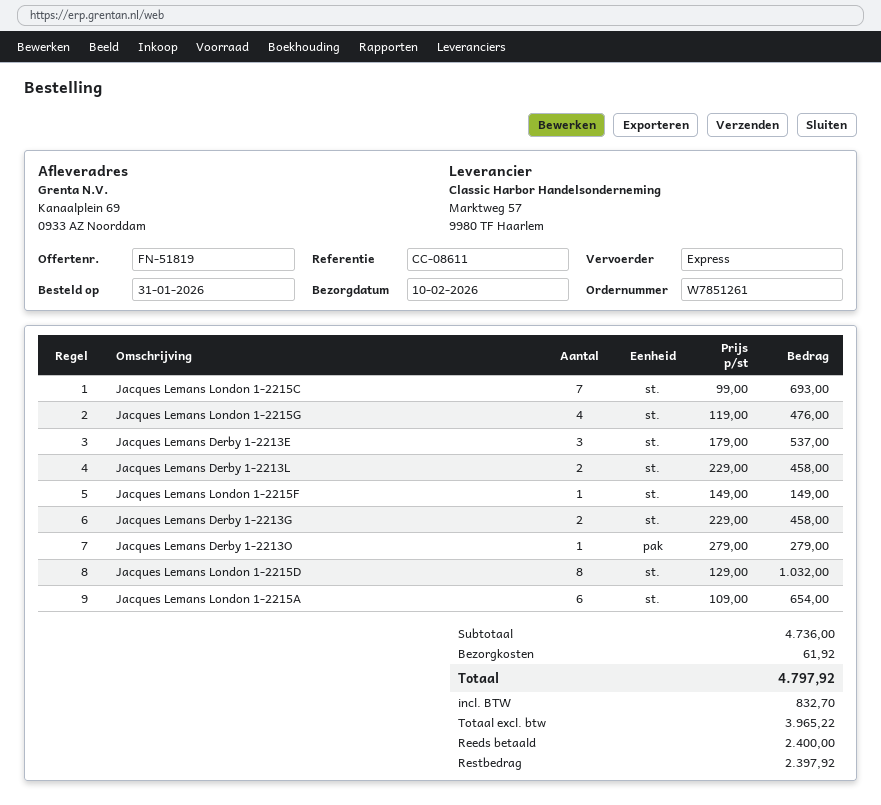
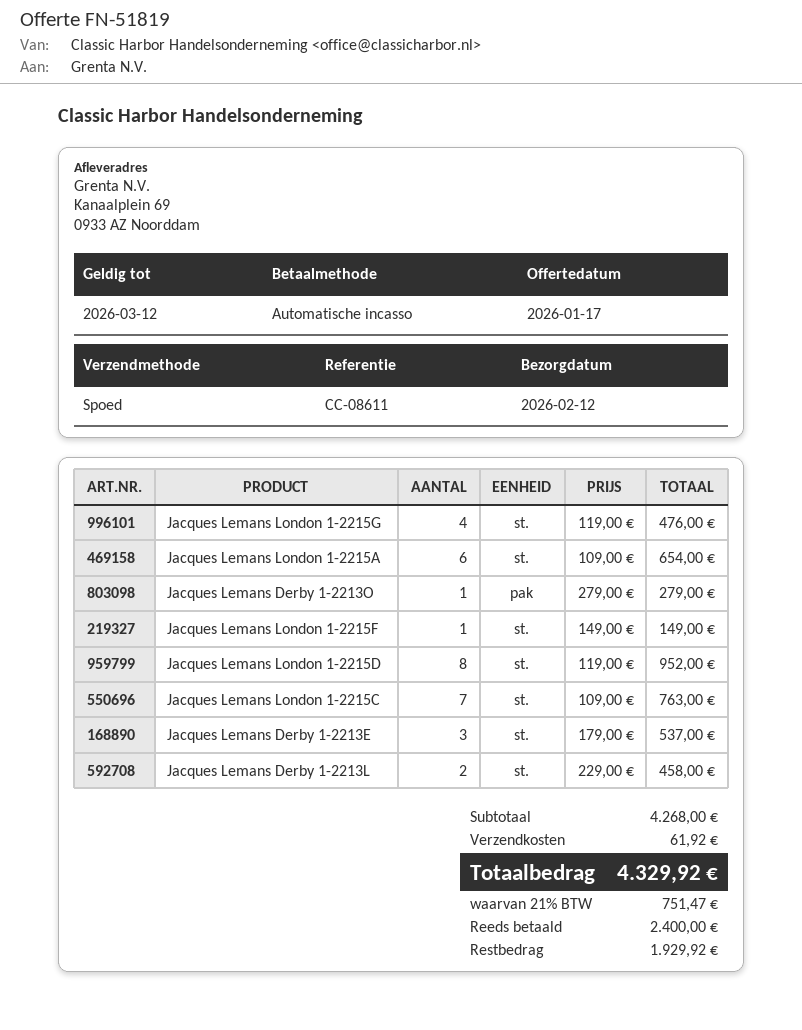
delivery date: 2026-02-10 -> 2026-02-12
Jacques Lemans London 1-2215C: 7 x 99.00 = 693.00 -> 7 x 109.00 = 763.00
Jacques Lemans Derby 1-2213G: 2 x 229.00 = 458.00 -> none
Jacques Lemans London 1-2215D: 8 x 129.00 = 1032.00 -> 8 x 119.00 = 952.00
subtotal: 4736.00 -> 4268.00
tax: 832.70 -> 751.47
total: 4797.92 -> 4329.92
balance: 2397.92 -> 1929.92

